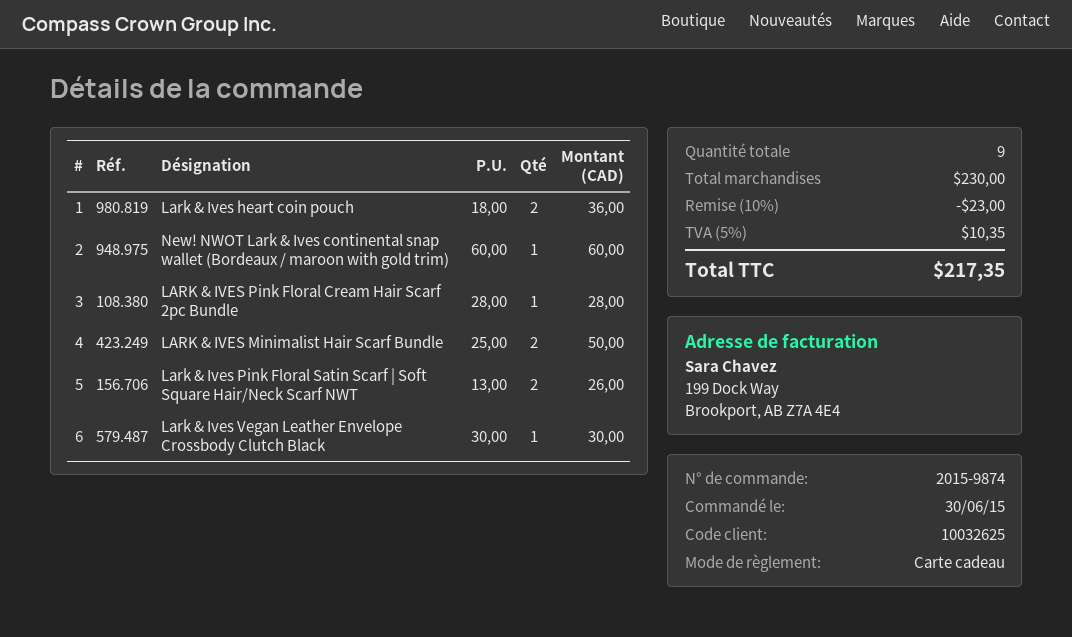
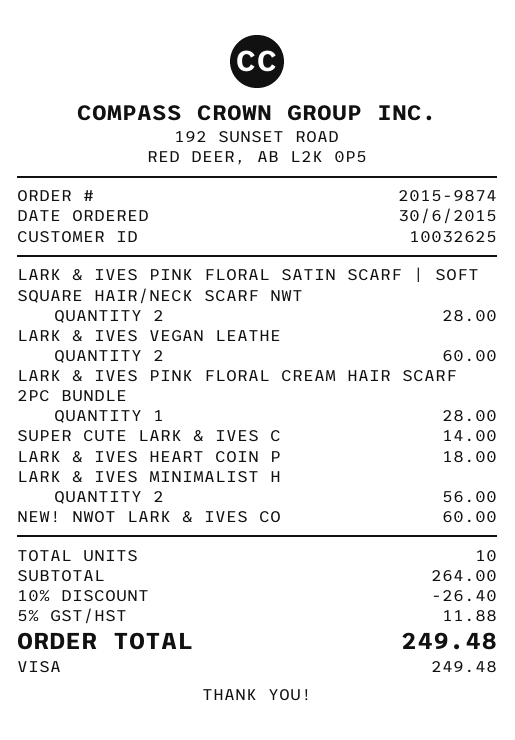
payment method: gift card -> Visa
Lark & Ives heart coin pouch: 2 for 36.00 -> 1 for 18.00
LARK & IVES Minimalist Hair Scarf Bundle: 2 for 50.00 -> 2 for 56.00
Lark & Ives Pink Floral Satin Scarf | Soft Square Hair/Neck Scarf NWT: 2 for 26.00 -> 2 for 28.00
Lark & Ives Vegan Leather Envelope Crossbody Clutch Black: 1 for 30.00 -> 2 for 60.00
SUPER CUTE LARK & IVES C: none -> 1 for 14.00
total quantity: 9 -> 10
subtotal: 230.00 -> 264.00
discount: 10% = 23.00 -> 10% = 26.40
tax: 5% = 10.35 -> 5% = 11.88
total: 217.35 -> 249.48

